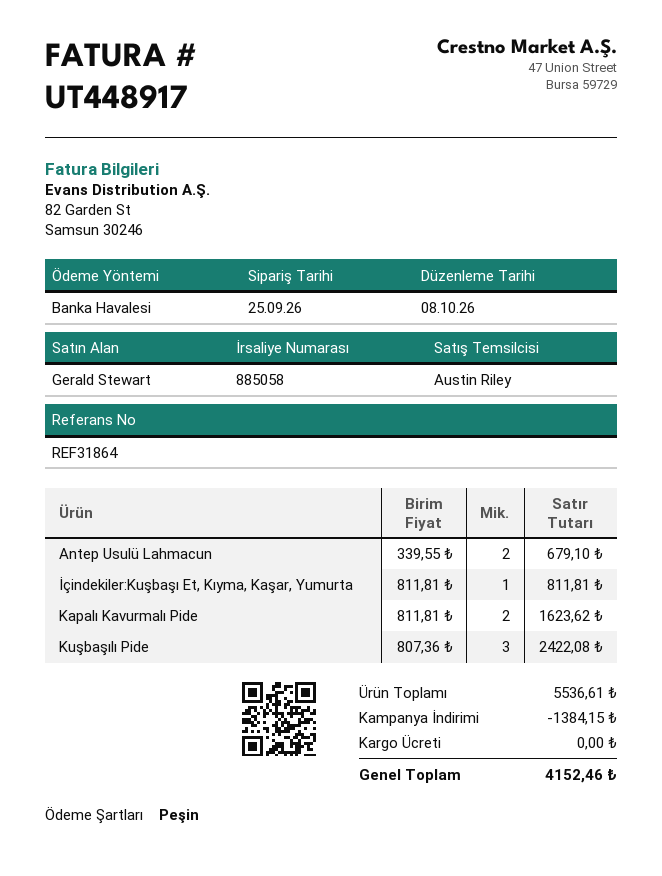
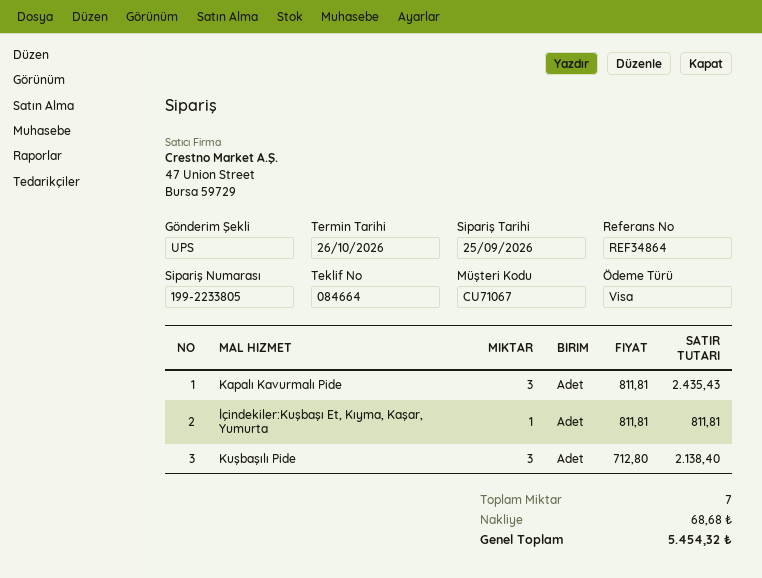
reference: REF31864 -> REF34864
payment method: bank transfer -> Visa
Antep Usulü Lahmacun: 2 x 339.55 = 679.10 -> none
Kapalı Kavurmalı Pide: 2 x 811.81 = 1623.62 -> 3 x 811.81 = 2435.43
Kuşbaşılı Pide: 3 x 807.36 = 2422.08 -> 3 x 712.80 = 2138.40
discount: 1384.15 -> none
shipping: 0.00 -> 68.68
total: 4152.46 -> 5454.32

